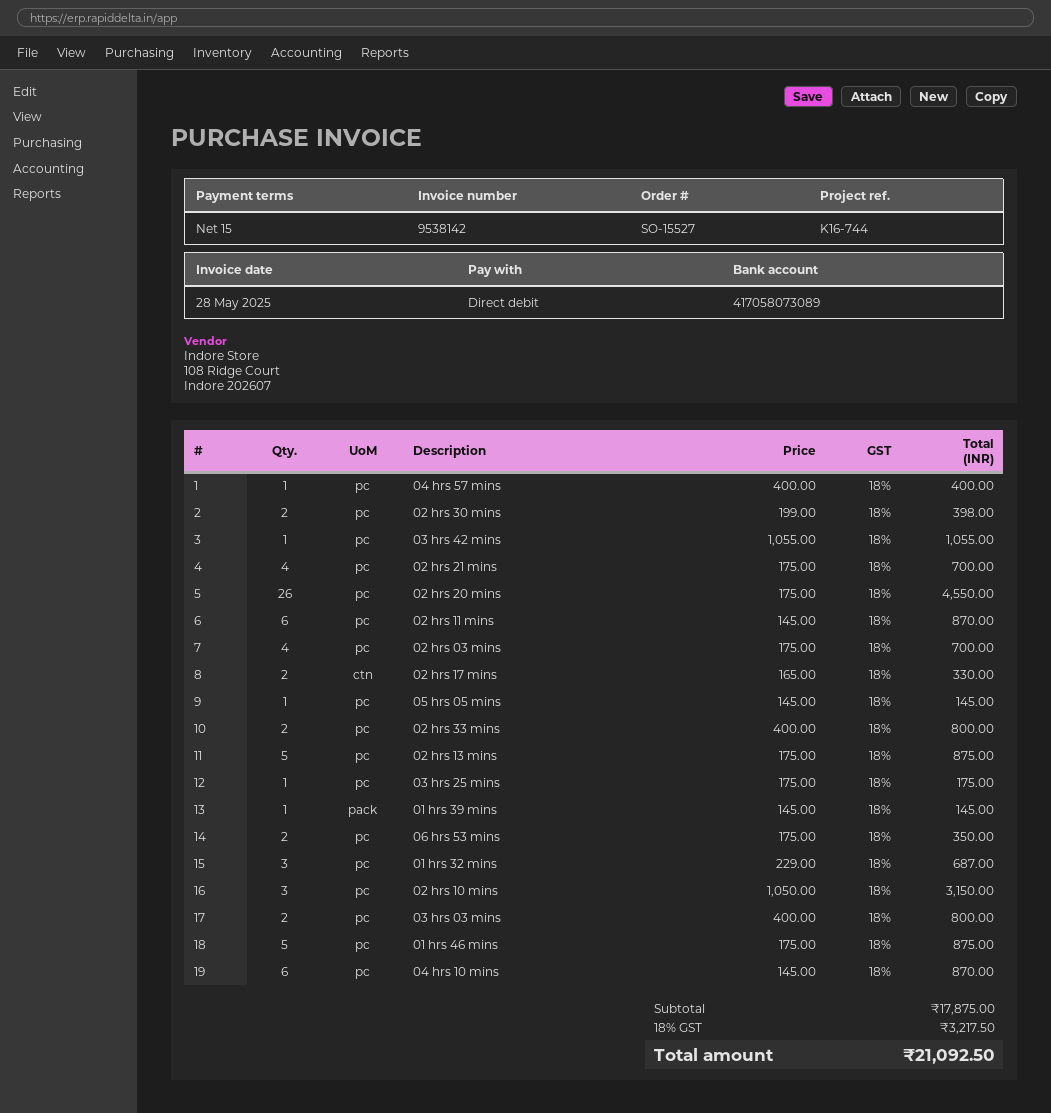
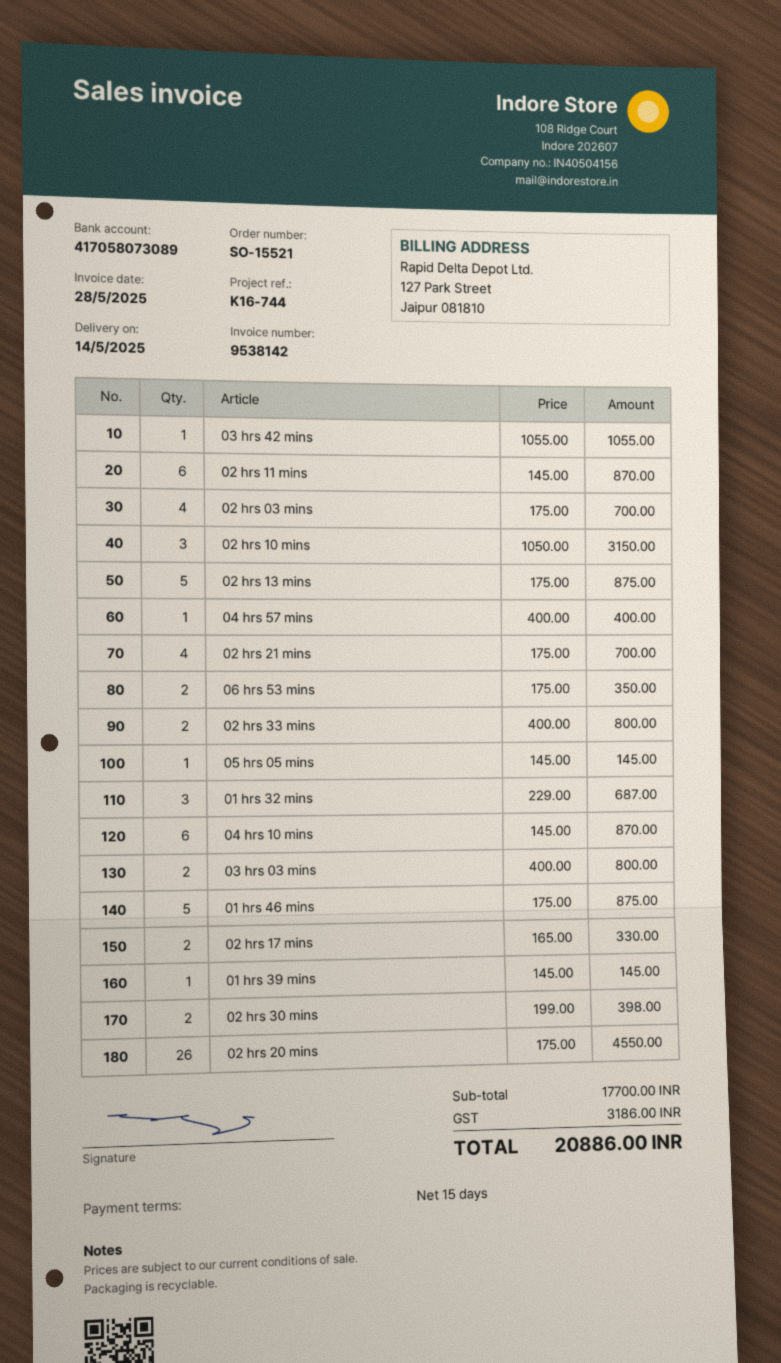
order number: SO-15527 -> SO-15521
03 hrs 25 mins: 1 x 175.00 = 175.00 -> none
subtotal: 17875.00 -> 17700.00
tax: 3217.50 -> 3186.00
total: 21092.50 -> 20886.00

